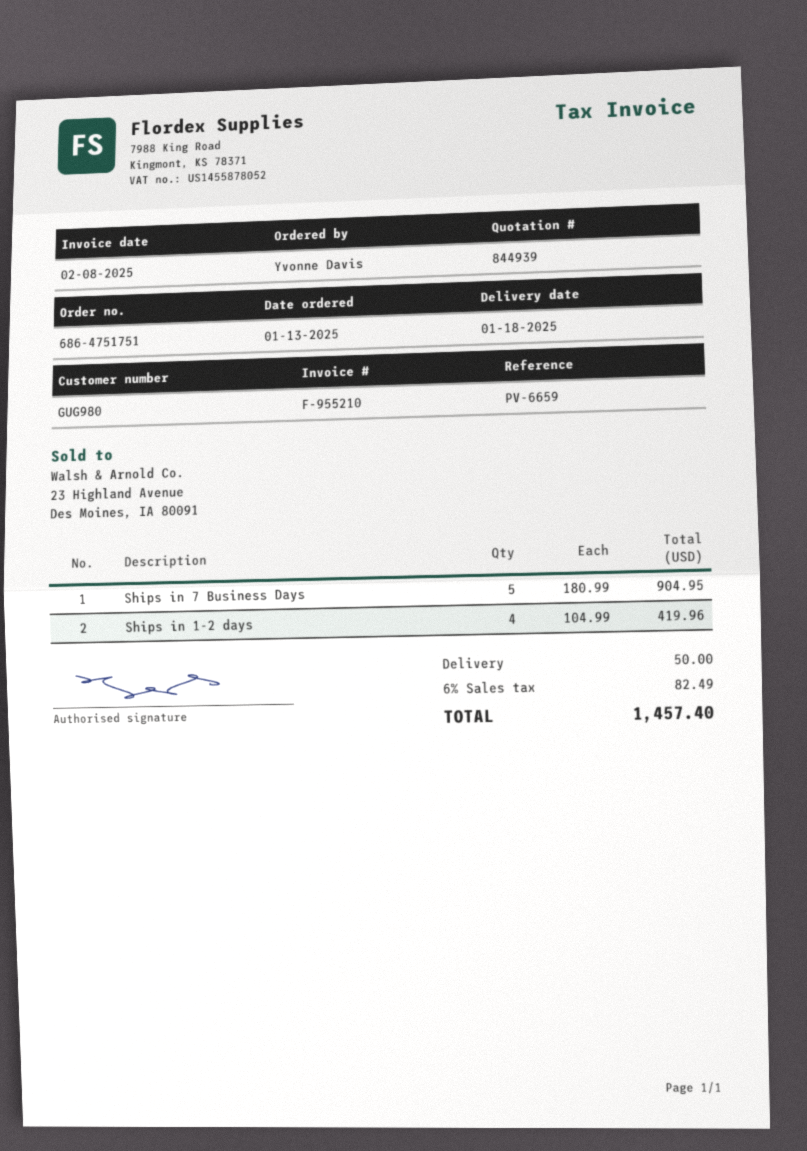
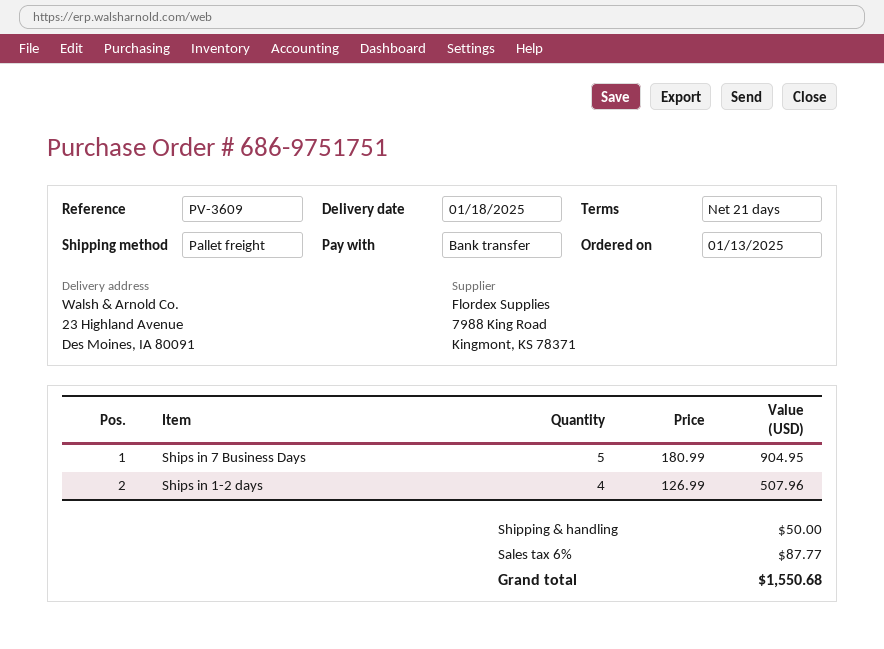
order number: 686-4751751 -> 686-9751751
reference: PV-6659 -> PV-3609
Ships in 1-2 days: 4 x 104.99 = 419.96 -> 4 x 126.99 = 507.96
tax: 6% = 82.49 -> 6% = 87.77
total: 1457.40 -> 1550.68

